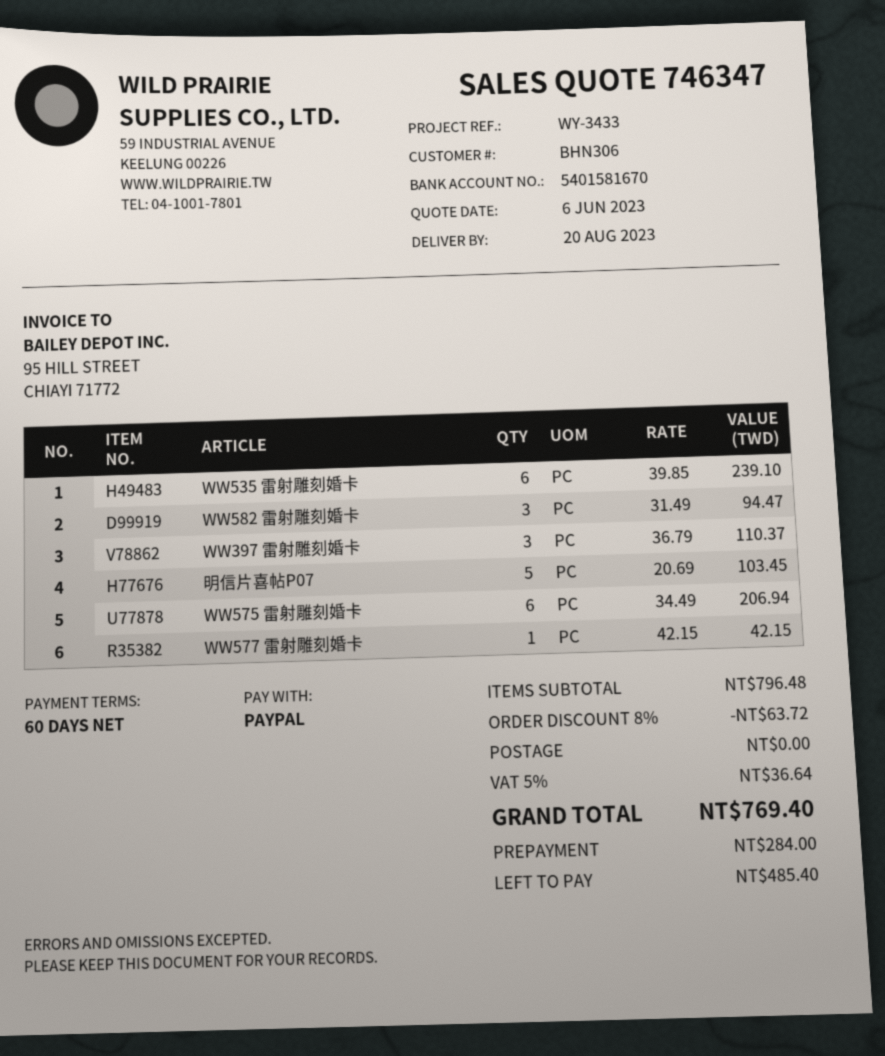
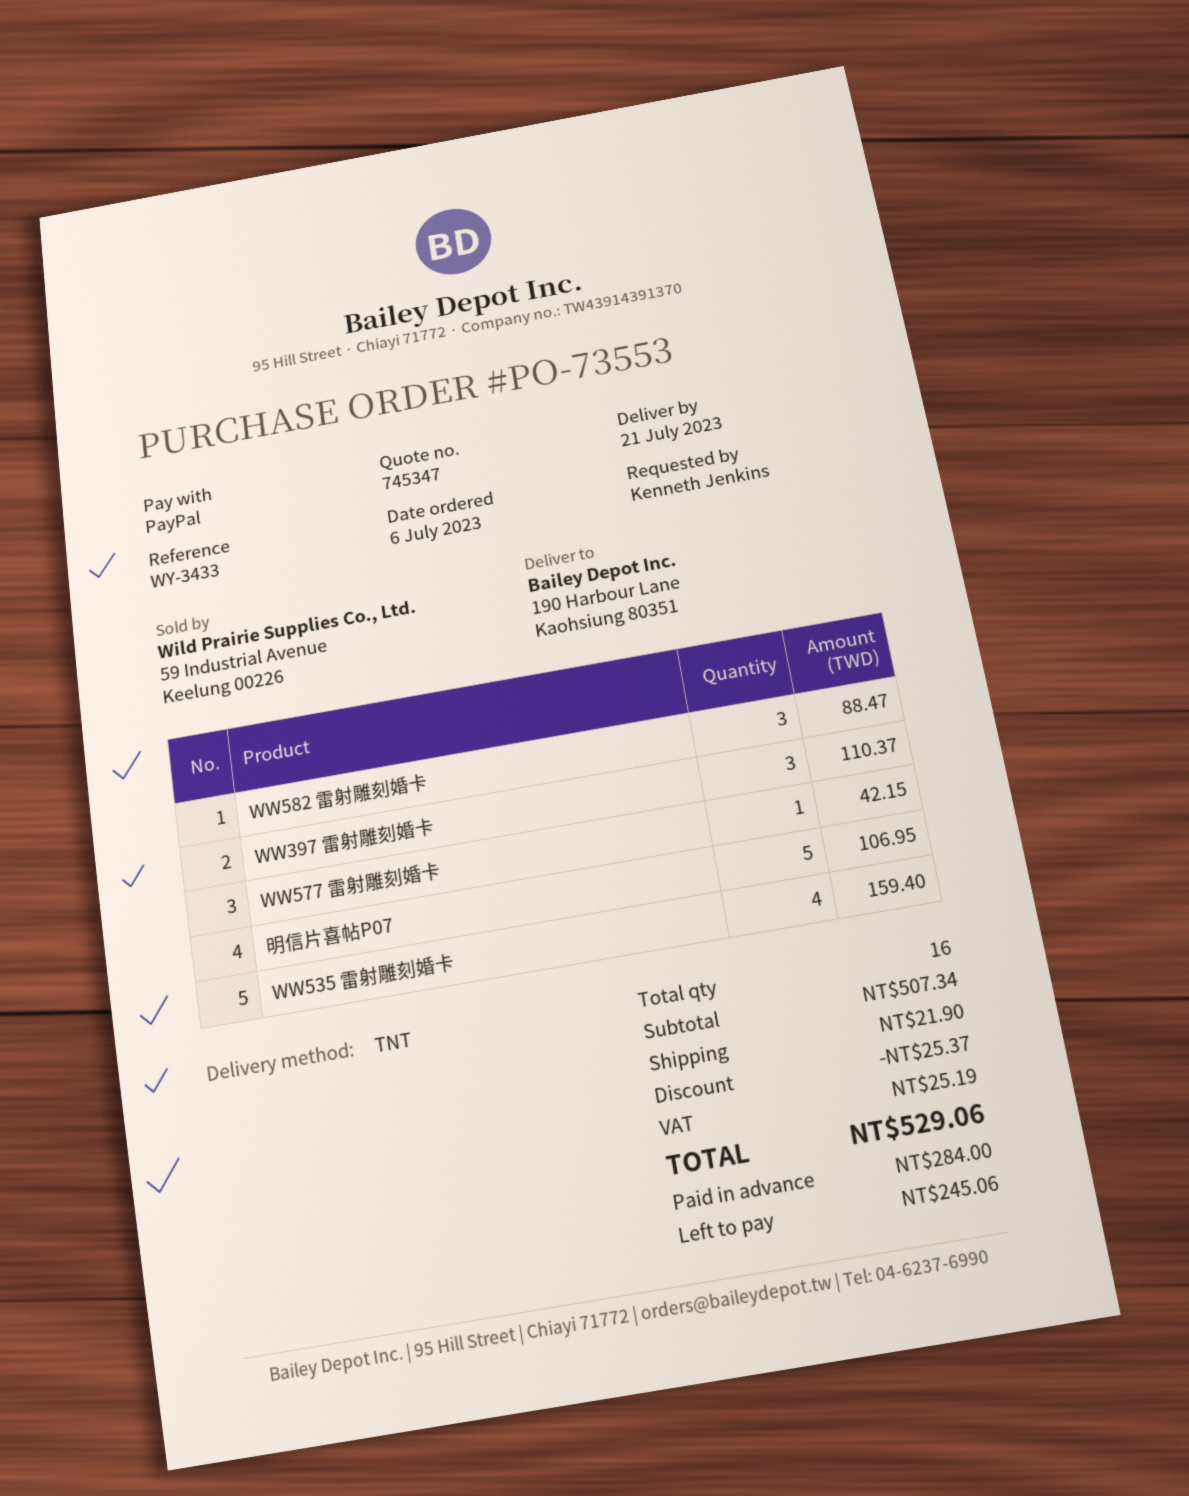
quote number: 746347 -> 745347
delivery date: 2023-08-20 -> 2023-07-21
WW535 雷射雕刻婚卡: 6 for 239.10 -> 4 for 159.40
WW582 雷射雕刻婚卡: 3 for 94.47 -> 3 for 88.47
明信片喜帖P07: 5 for 103.45 -> 5 for 106.95
WW575 雷射雕刻婚卡: 6 for 206.94 -> none
subtotal: 796.48 -> 507.34
discount: 63.72 -> 25.37
shipping: 0.00 -> 21.90
tax: 36.64 -> 25.19
total: 769.40 -> 529.06
balance: 485.40 -> 245.06

